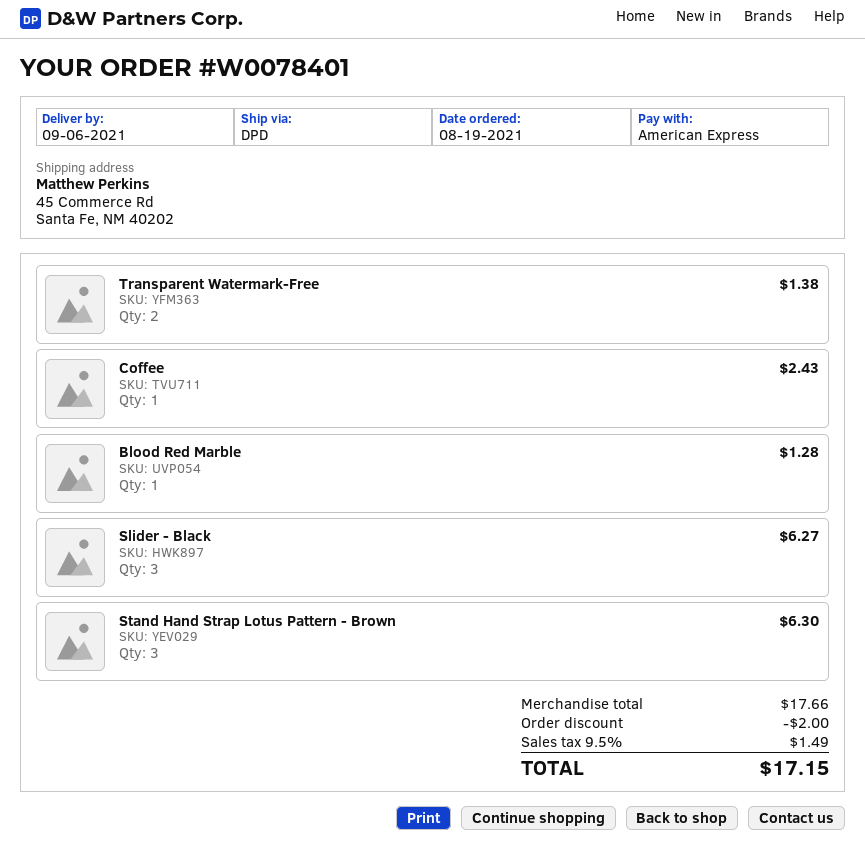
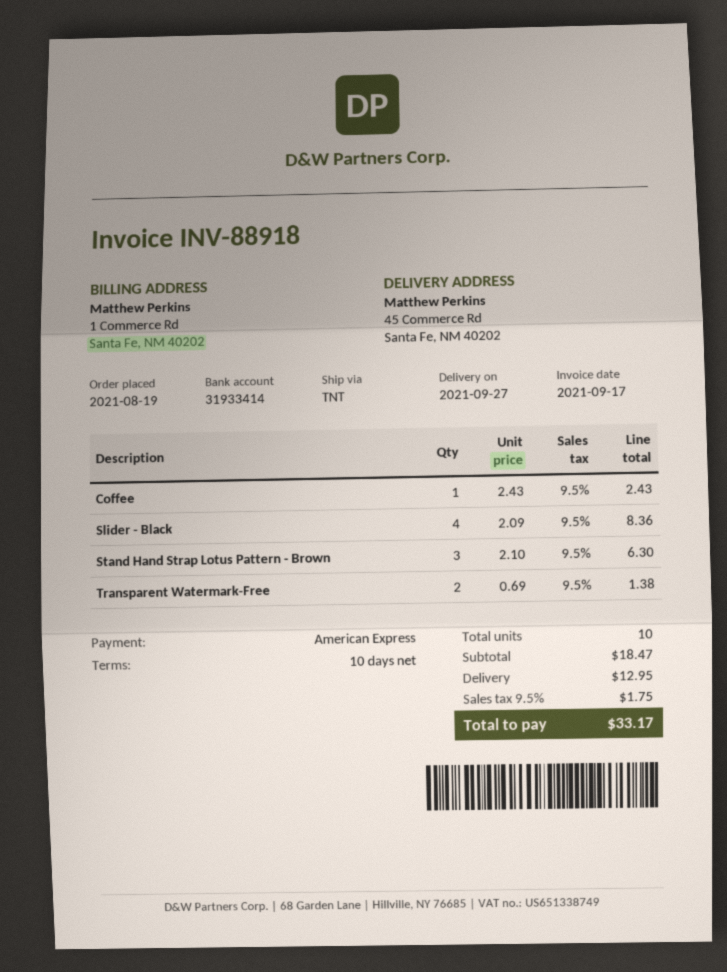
delivery date: 2021-09-06 -> 2021-09-27
shipping method: DPD -> TNT
Blood Red Marble: 1 for 1.28 -> none
Slider - Black: 3 for 6.27 -> 4 for 8.36
subtotal: 17.66 -> 18.47
discount: 2.00 -> none
shipping: none -> 12.95
tax: 9.5% = 1.49 -> 9.5% = 1.75
total: 17.15 -> 33.17

